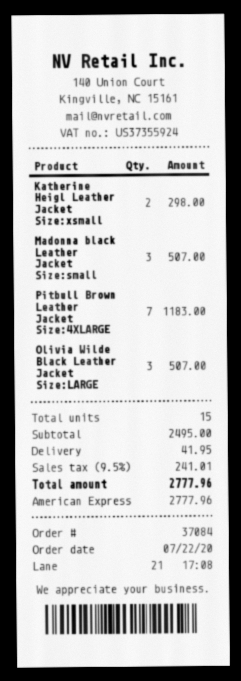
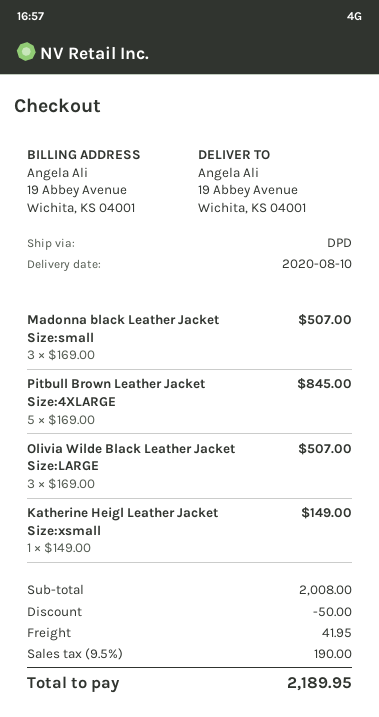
Katherine Heigl Leather Jacket Size:xsmall: 2 for 298.00 -> 1 for 149.00
Pitbull Brown Leather Jacket Size:4XLARGE: 7 for 1183.00 -> 5 for 845.00
subtotal: 2495.00 -> 2008.00
discount: none -> 50.00
tax: 9.5% = 241.01 -> 9.5% = 190.00
total: 2777.96 -> 2189.95

